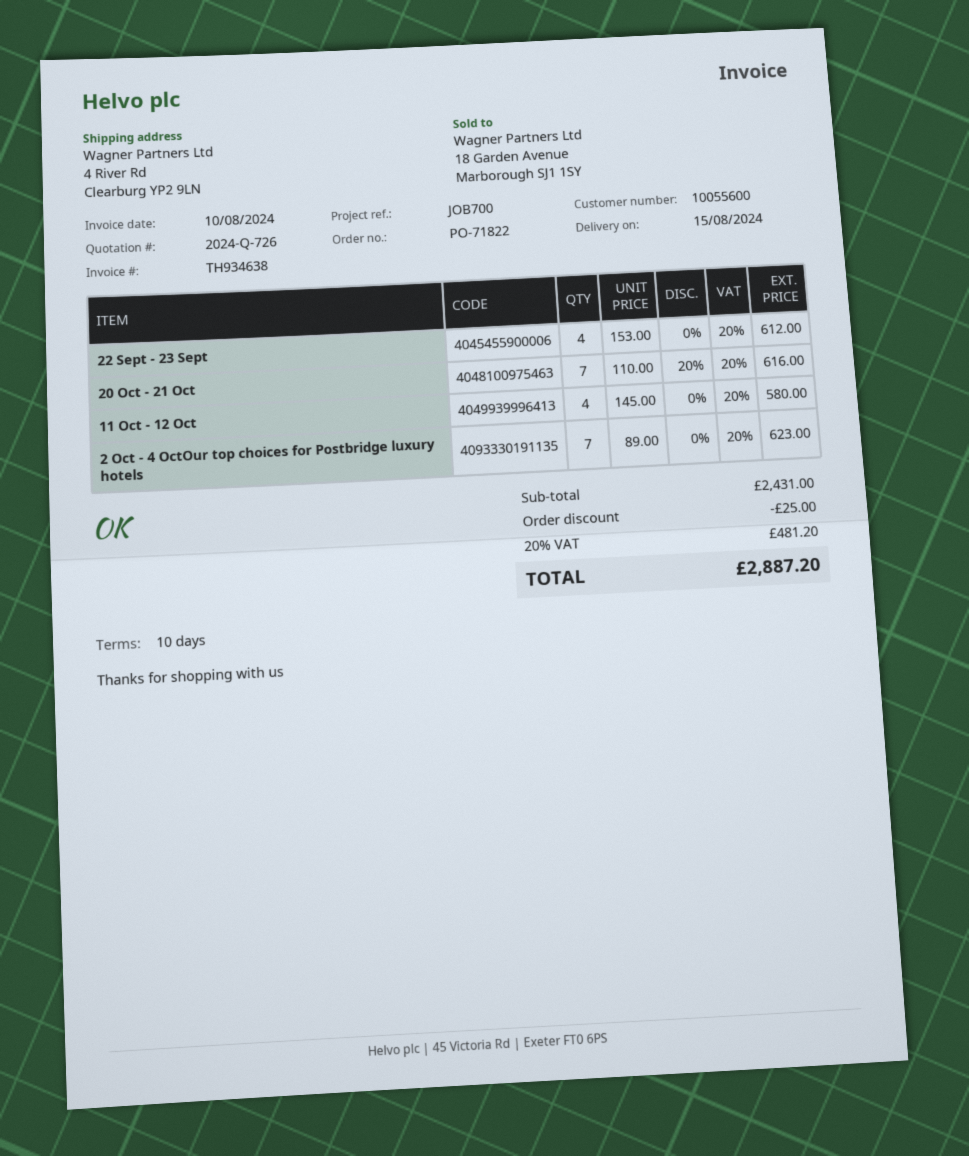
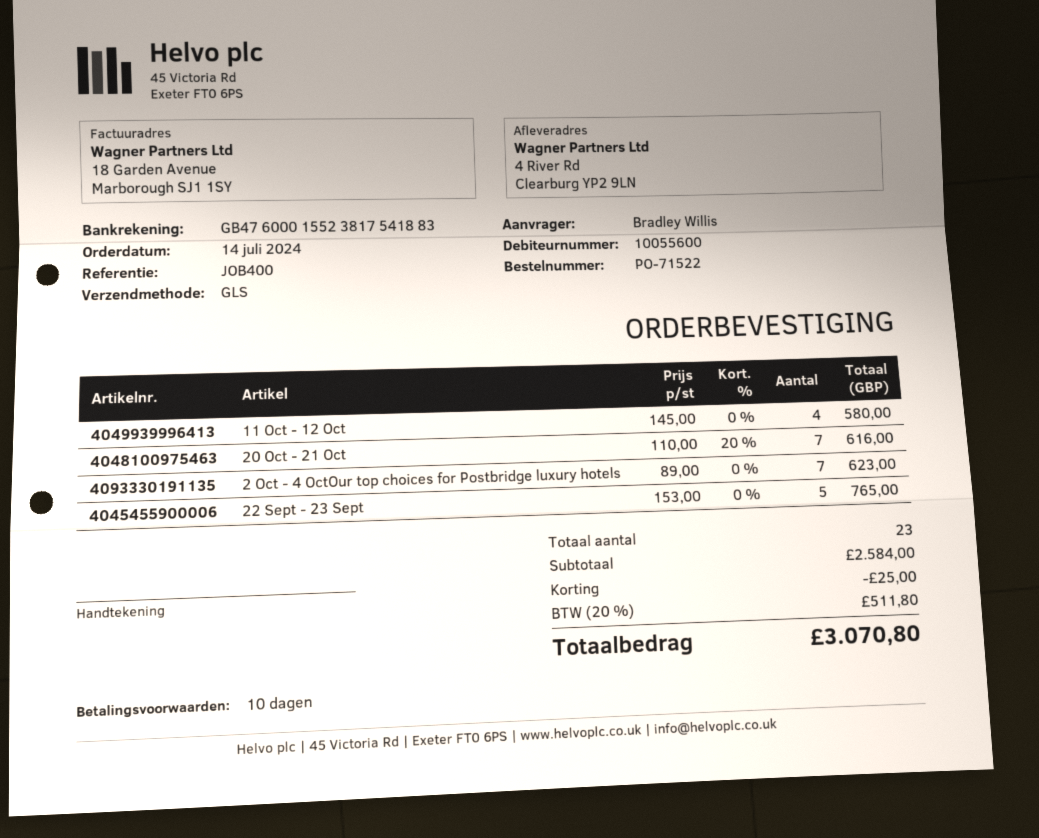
order number: PO-71822 -> PO-71522
reference: JOB700 -> JOB400
22 Sept - 23 Sept: 4 x 153.00 = 612.00 -> 5 x 153.00 = 765.00
subtotal: 2431.00 -> 2584.00
tax: 20% = 481.20 -> 20% = 511.80
total: 2887.20 -> 3070.80

